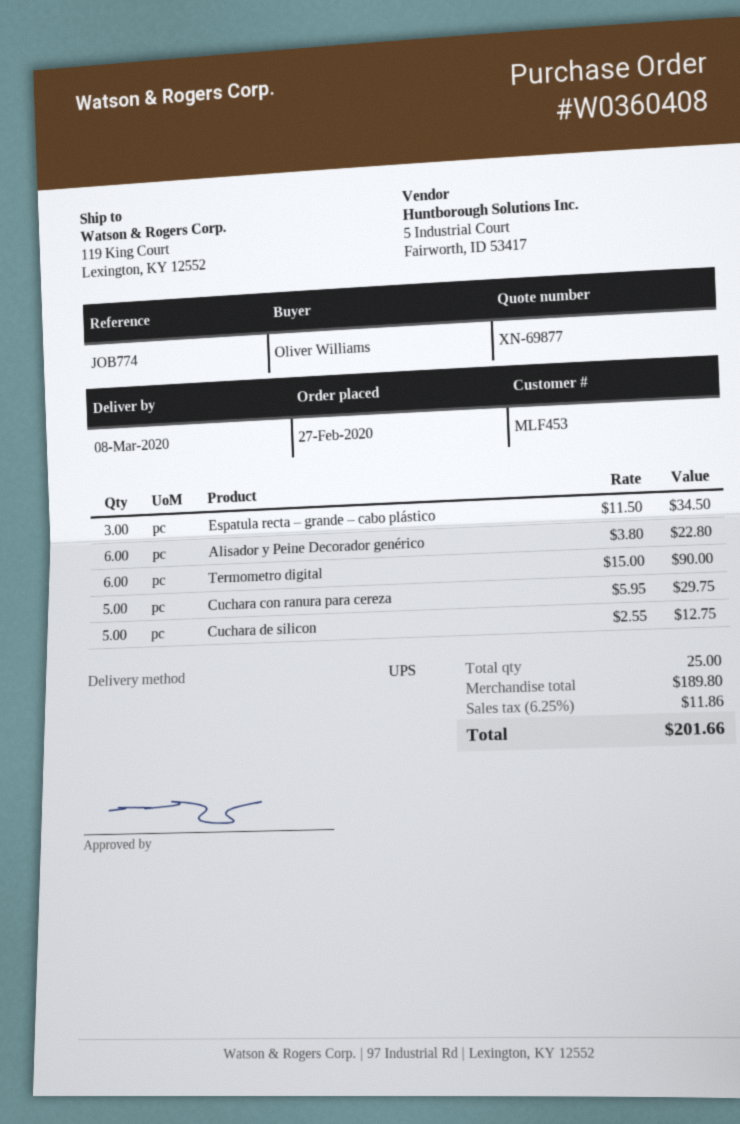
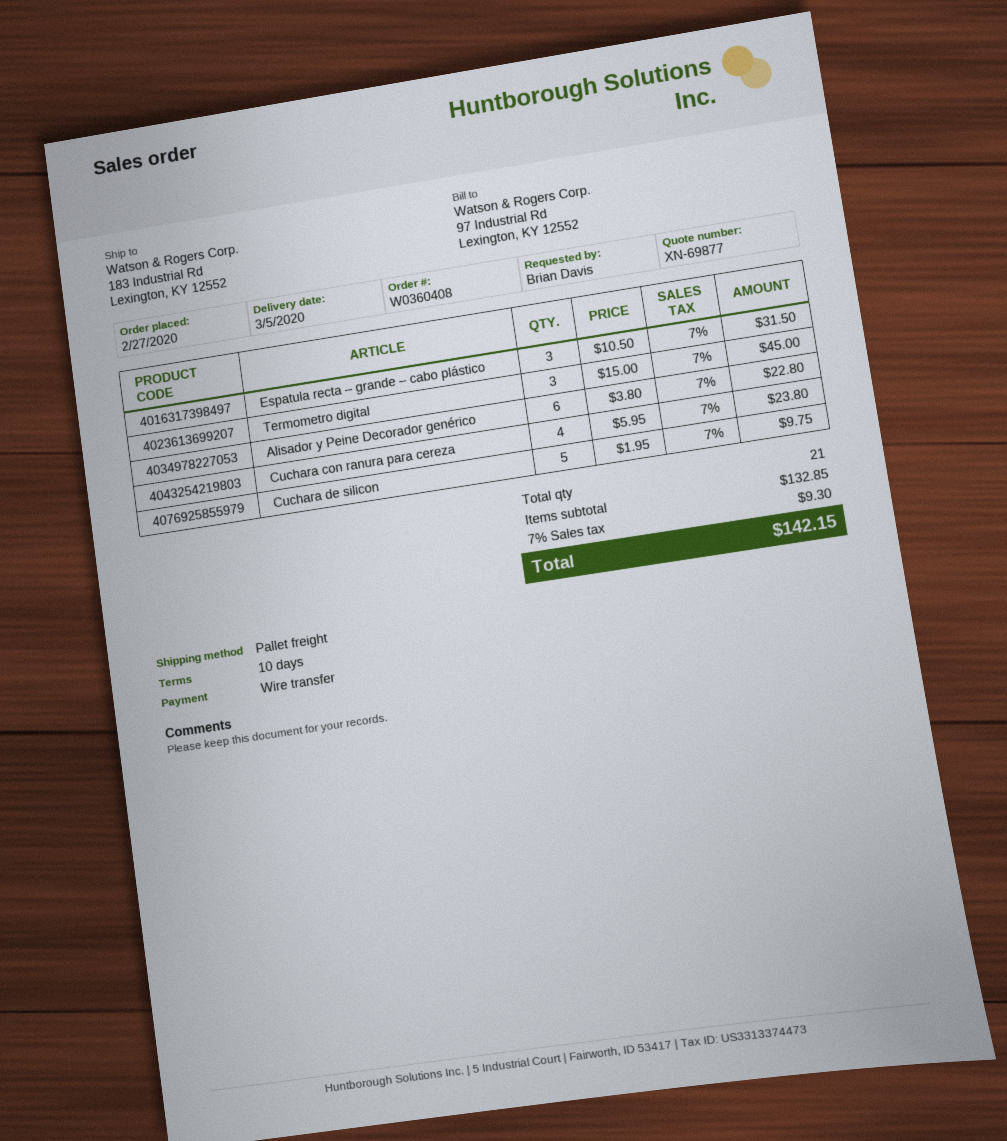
delivery date: 2020-03-08 -> 2020-03-05
ordered by: Oliver Williams -> Brian Davis
shipping method: UPS -> pallet freight
ship to: 119 King Court, Lexington, KY 12552 -> 183 Industrial Rd, Lexington, KY 12552
Espatula recta – grande – cabo plástico: 3 x 11.50 = 34.50 -> 3 x 10.50 = 31.50
Termometro digital: 6 x 15.00 = 90.00 -> 3 x 15.00 = 45.00
Cuchara con ranura para cereza: 5 x 5.95 = 29.75 -> 4 x 5.95 = 23.80
Cuchara de silicon: 5 x 2.55 = 12.75 -> 5 x 1.95 = 9.75
total quantity: 25 -> 21
subtotal: 189.80 -> 132.85
tax: 6.25% = 11.86 -> 7% = 9.30
total: 201.66 -> 142.15

